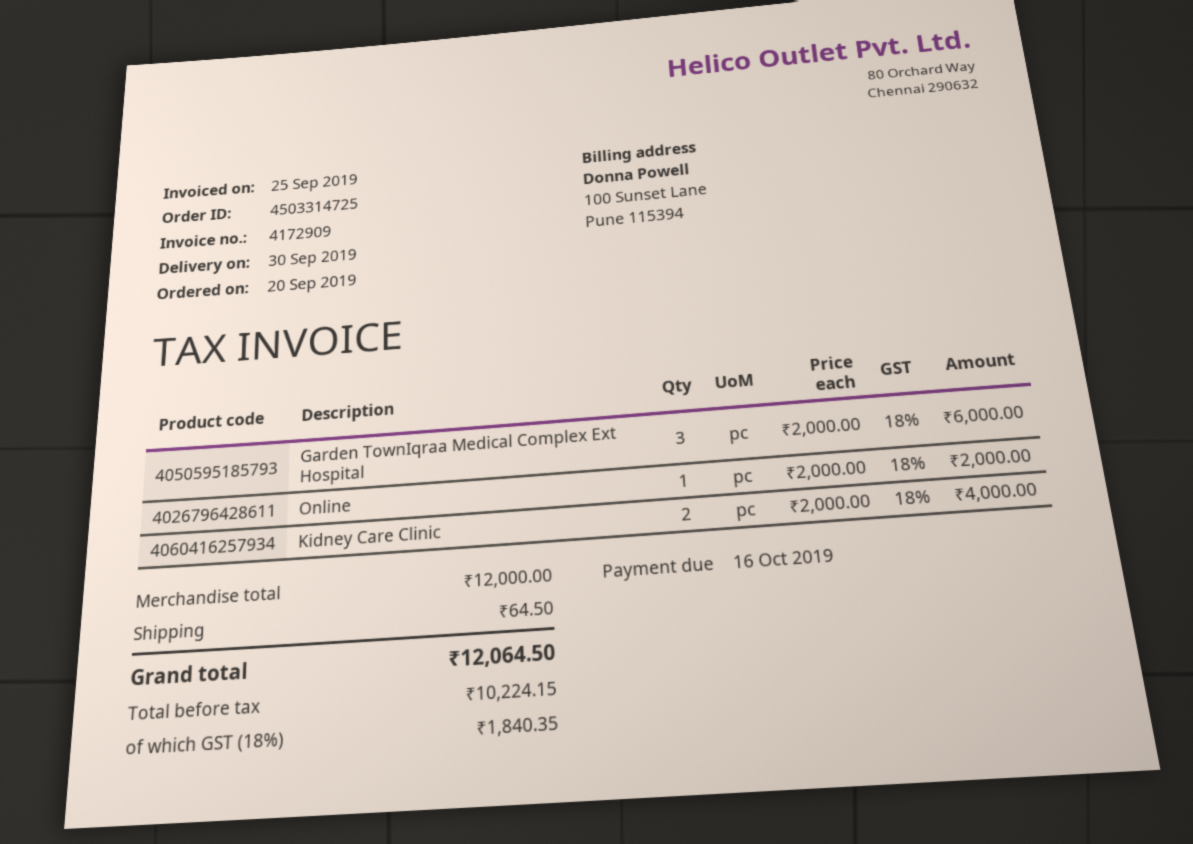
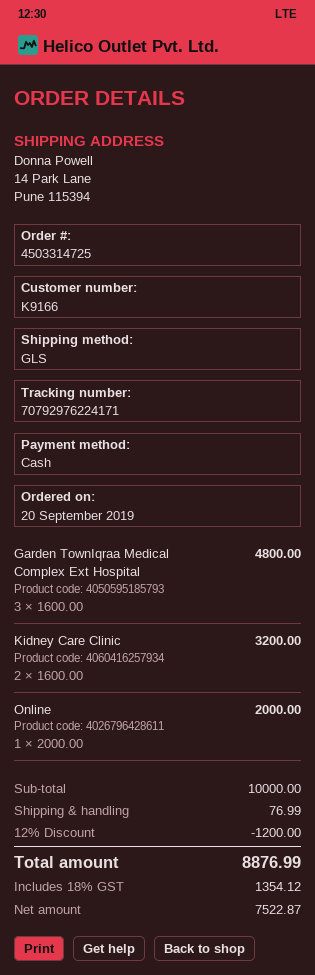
Garden TownIqraa Medical Complex Ext Hospital: 3 x 2000.00 = 6000.00 -> 3 x 1600.00 = 4800.00
Kidney Care Clinic: 2 x 2000.00 = 4000.00 -> 2 x 1600.00 = 3200.00
subtotal: 12000.00 -> 10000.00
discount: none -> 12% = 1200.00
shipping: 64.50 -> 76.99
net: 10224.15 -> 7522.87
tax: 18% = 1840.35 -> 18% = 1354.12
total: 12064.50 -> 8876.99

